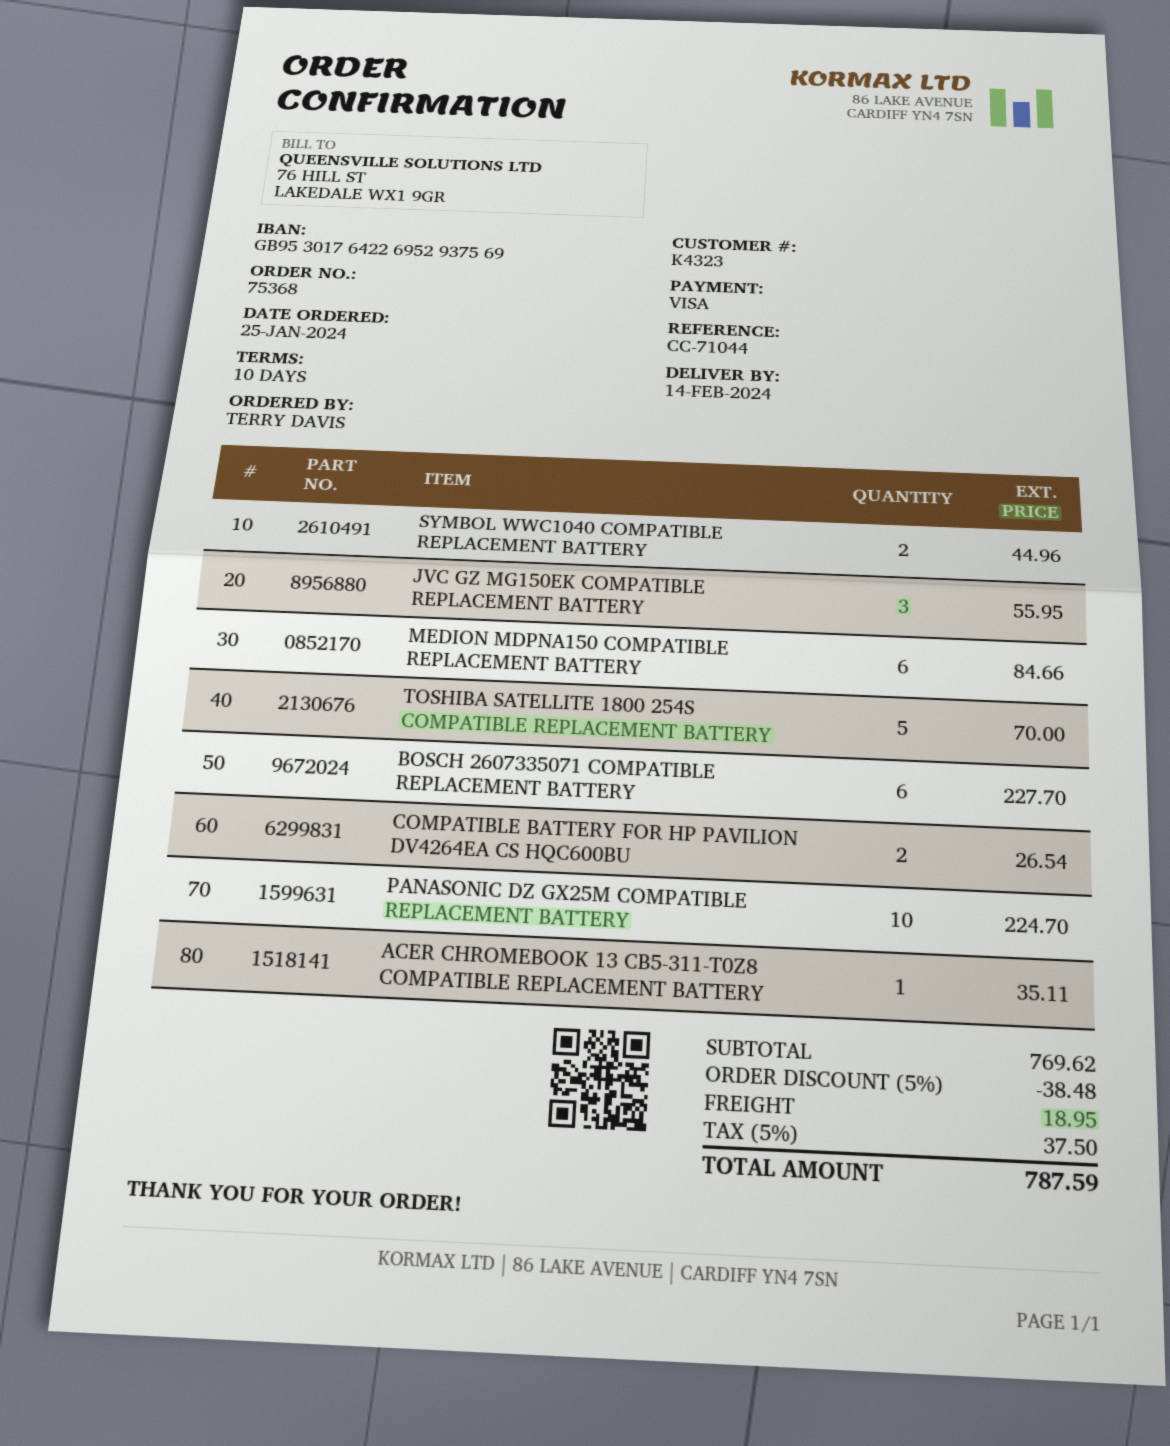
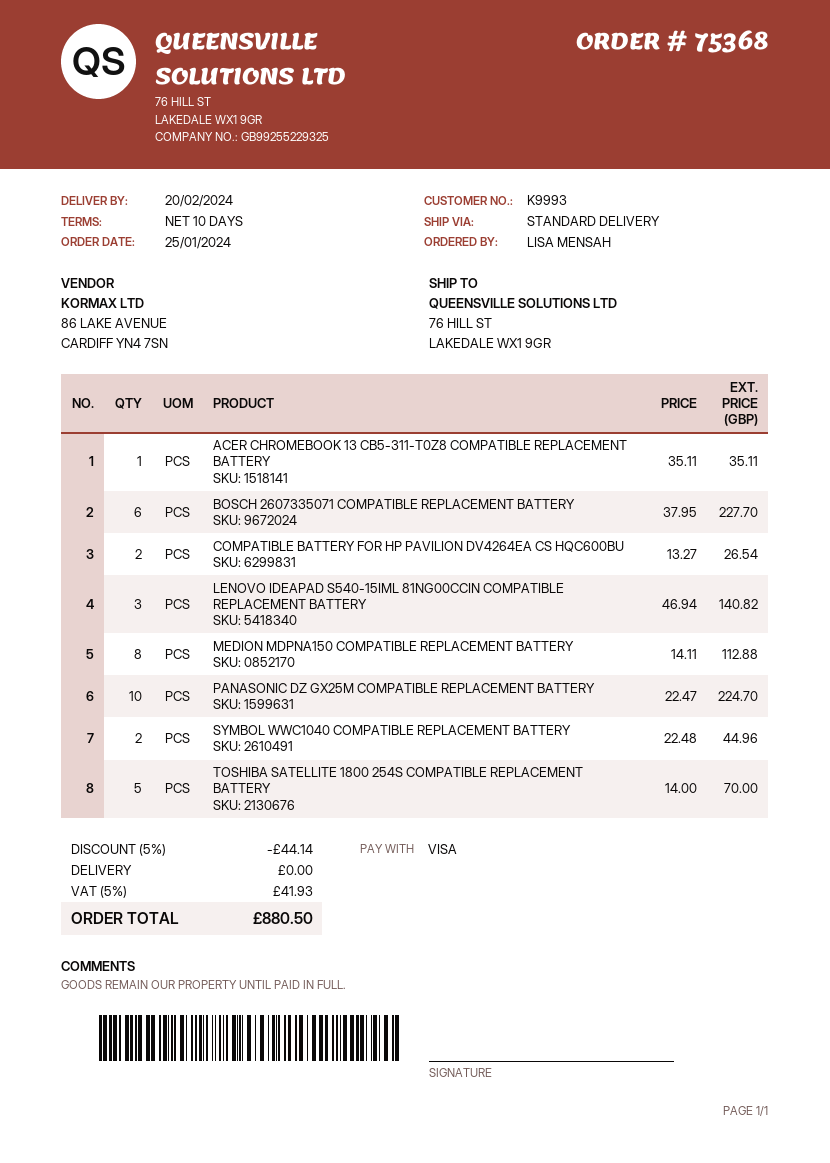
delivery date: 2024-02-14 -> 2024-02-20
customer number: K4323 -> K9993
ordered by: TERRY DAVIS -> LISA MENSAH
JVC GZ MG150EK COMPATIBLE REPLACEMENT BATTERY: 3 for 55.95 -> none
MEDION MDPNA150 COMPATIBLE REPLACEMENT BATTERY: 6 for 84.66 -> 8 for 112.88
LENOVO IDEAPAD S540-15IML 81NG00CCIN COMPATIBLE REPLACEMENT BATTERY: none -> 3 for 140.82
discount: 5% = 38.48 -> 5% = 44.14
shipping: 18.95 -> 0.00
tax: 5% = 37.50 -> 5% = 41.93
total: 787.59 -> 880.50

